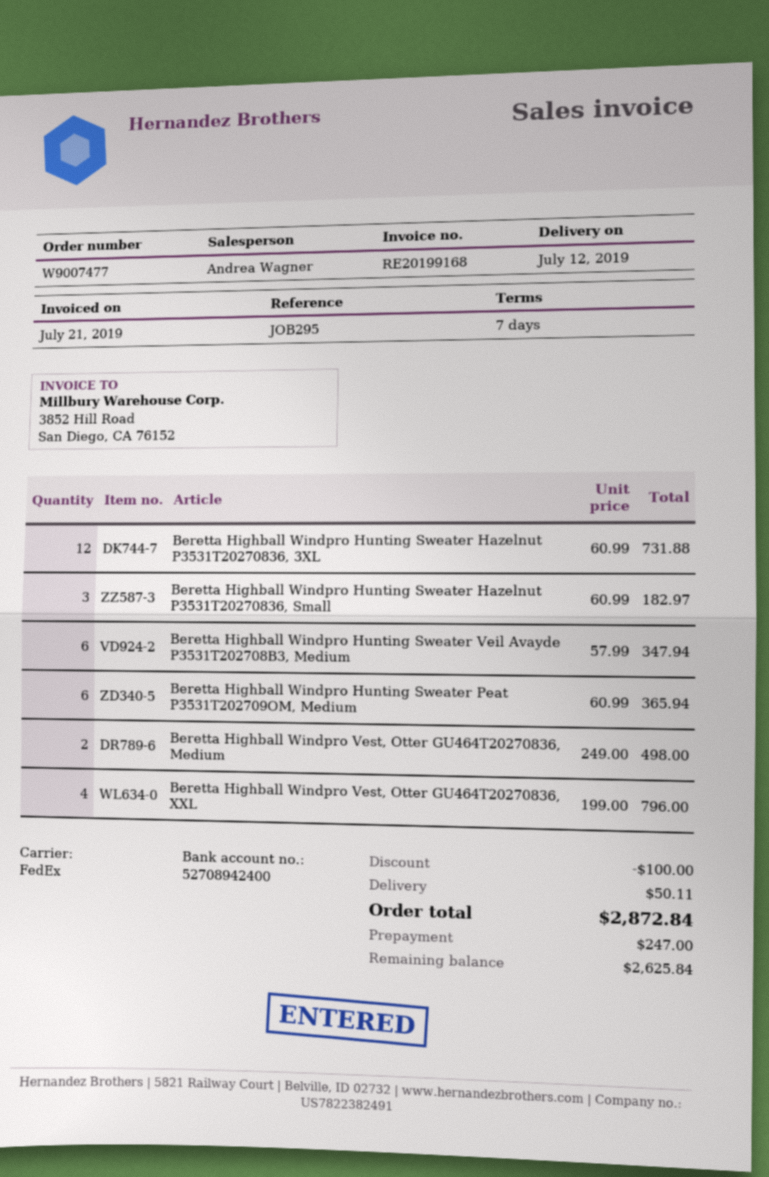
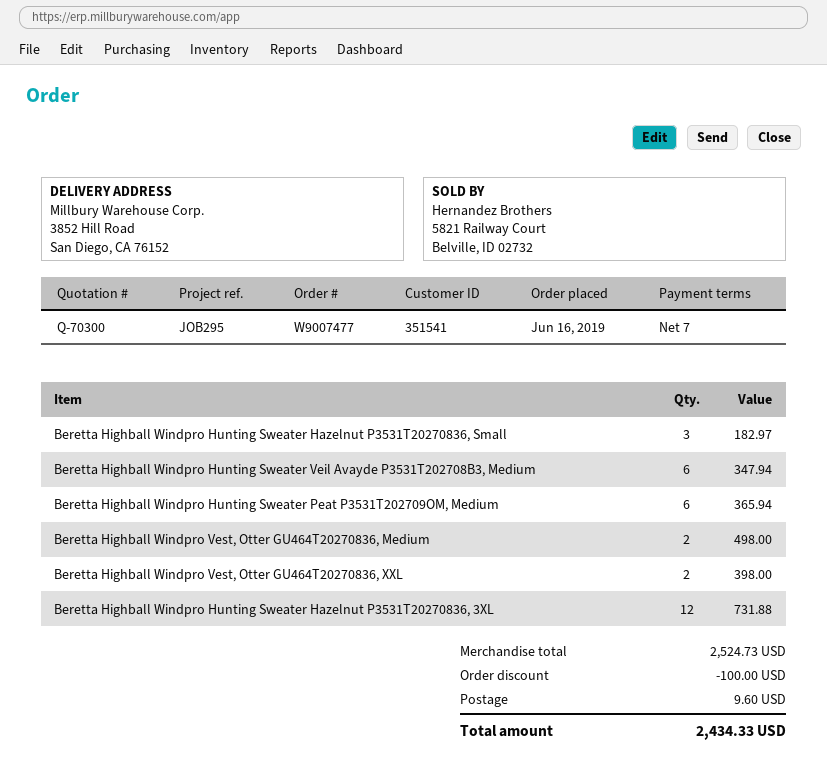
Beretta Highball Windpro Vest, Otter GU464T20270836, XXL: 4 for 796.00 -> 2 for 398.00
shipping: 50.11 -> 9.60
total: 2872.84 -> 2434.33

